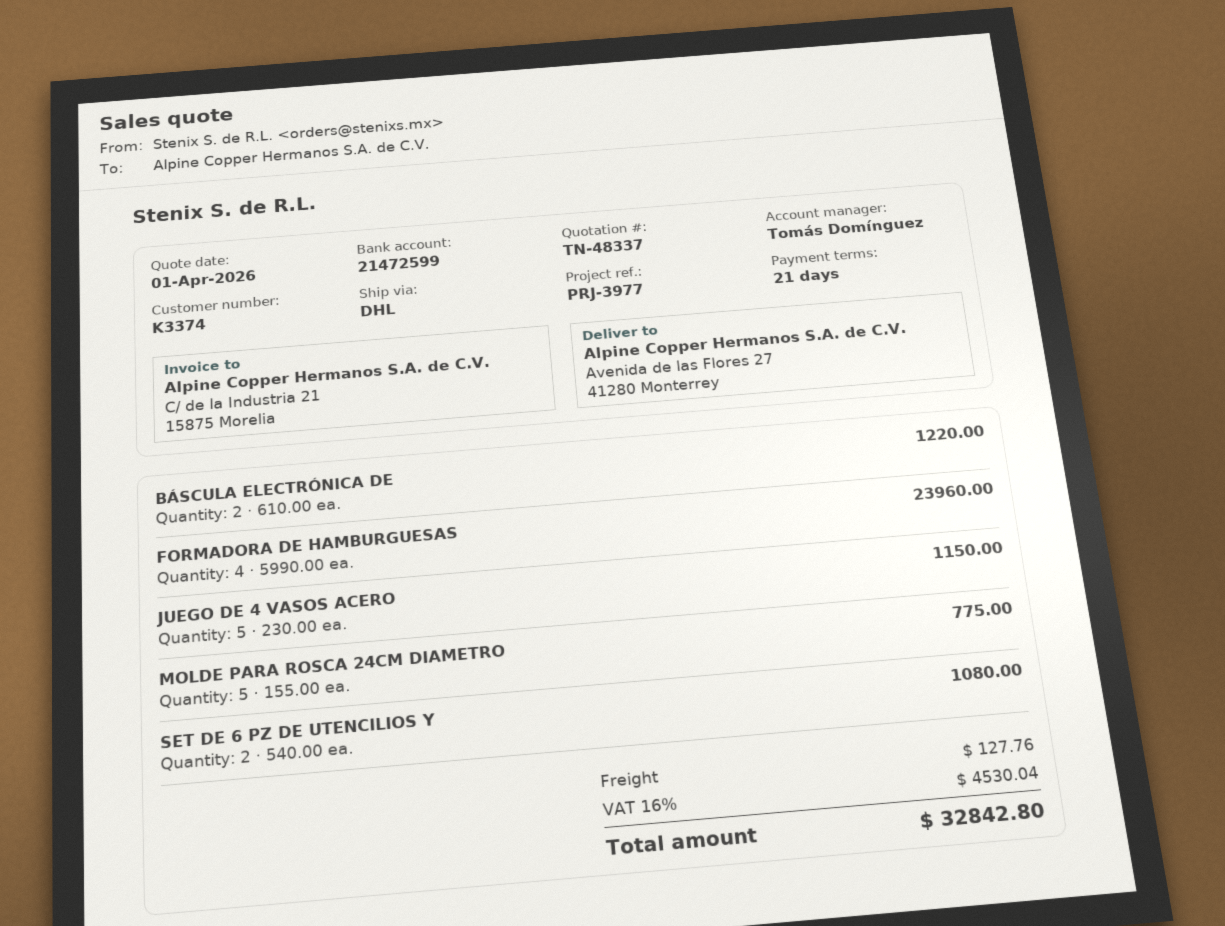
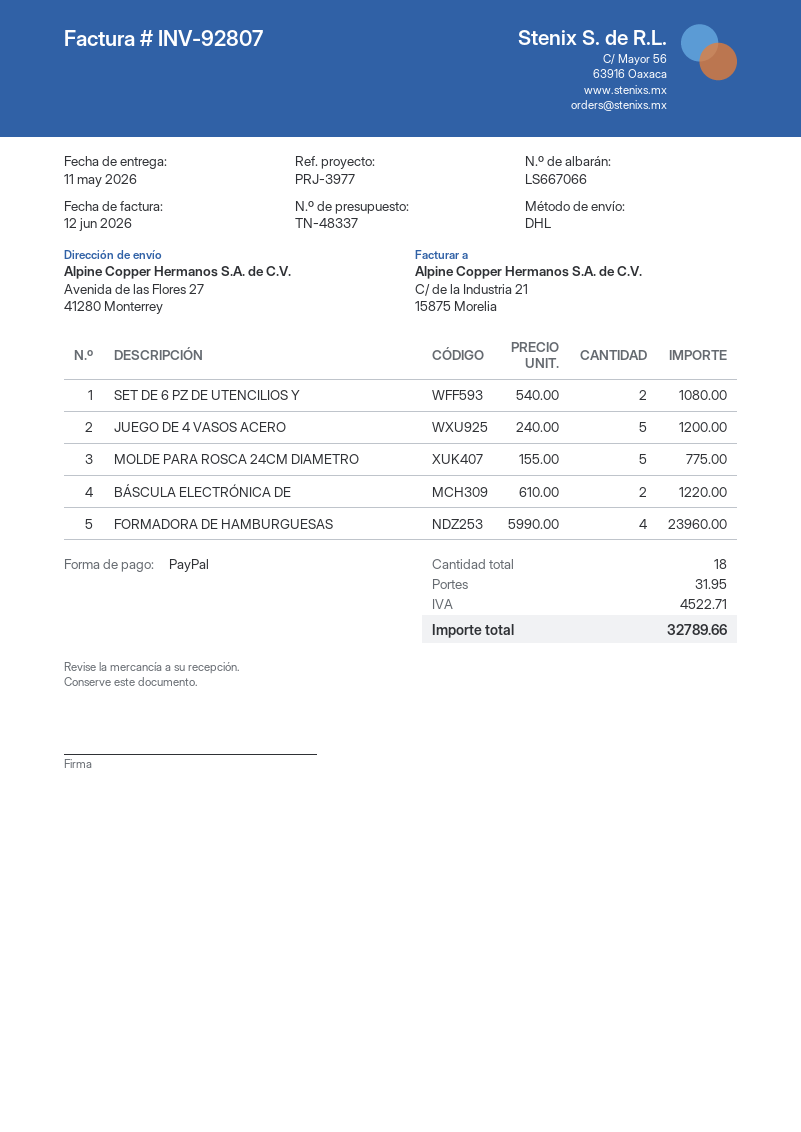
JUEGO DE 4 VASOS ACERO: 5 x 230.00 = 1150.00 -> 5 x 240.00 = 1200.00
shipping: 127.76 -> 31.95
tax: 4530.04 -> 4522.71
total: 32842.80 -> 32789.66

